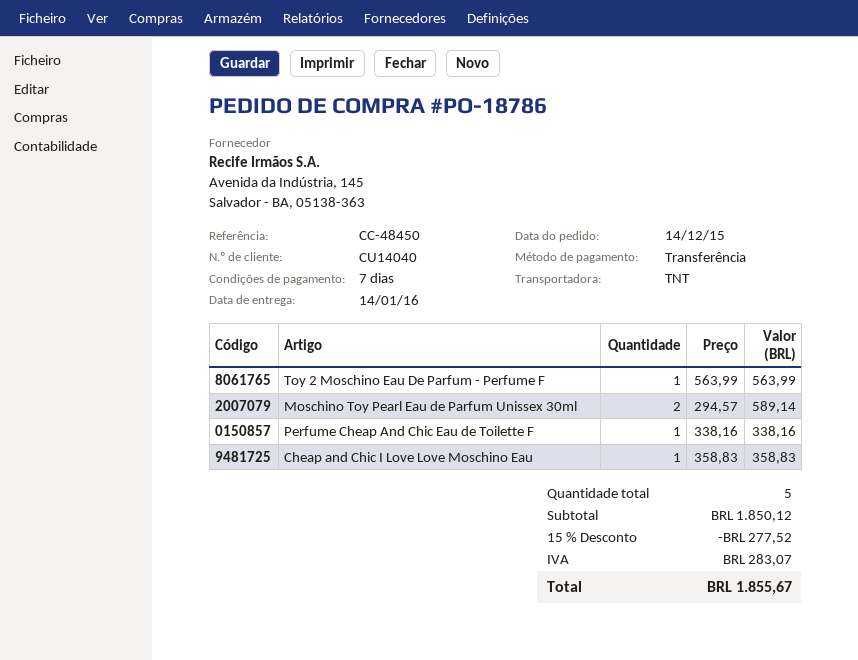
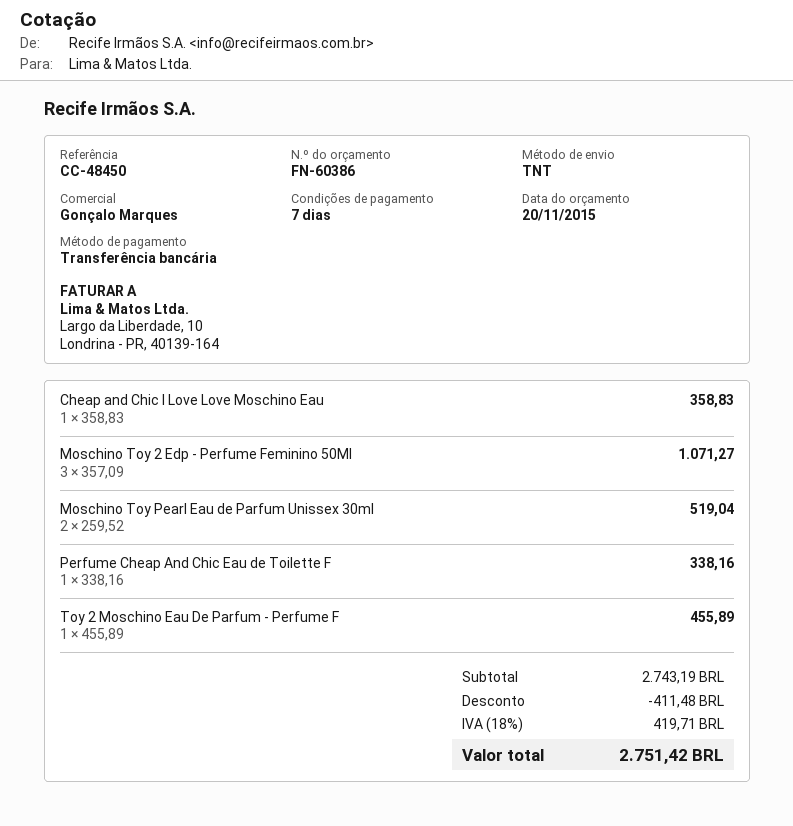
Toy 2 Moschino Eau De Parfum - Perfume F: 1 x 563.99 = 563.99 -> 1 x 455.89 = 455.89
Moschino Toy Pearl Eau de Parfum Unissex 30ml: 2 x 294.57 = 589.14 -> 2 x 259.52 = 519.04
Moschino Toy 2 Edp - Perfume Feminino 50Ml: none -> 3 x 357.09 = 1071.27
subtotal: 1850.12 -> 2743.19
discount: 277.52 -> 411.48
tax: 283.07 -> 419.71
total: 1855.67 -> 2751.42

